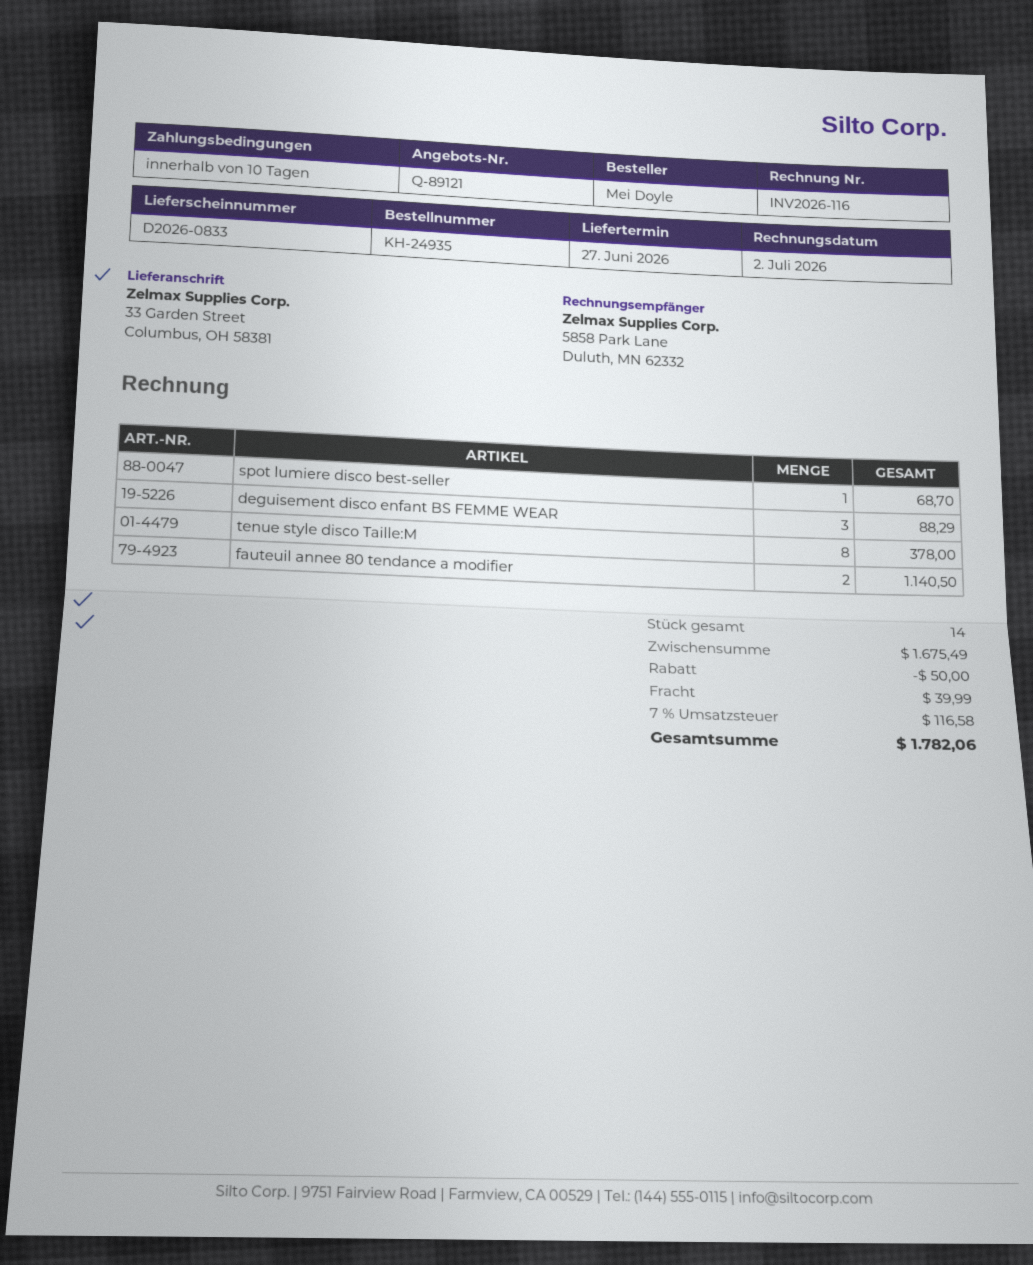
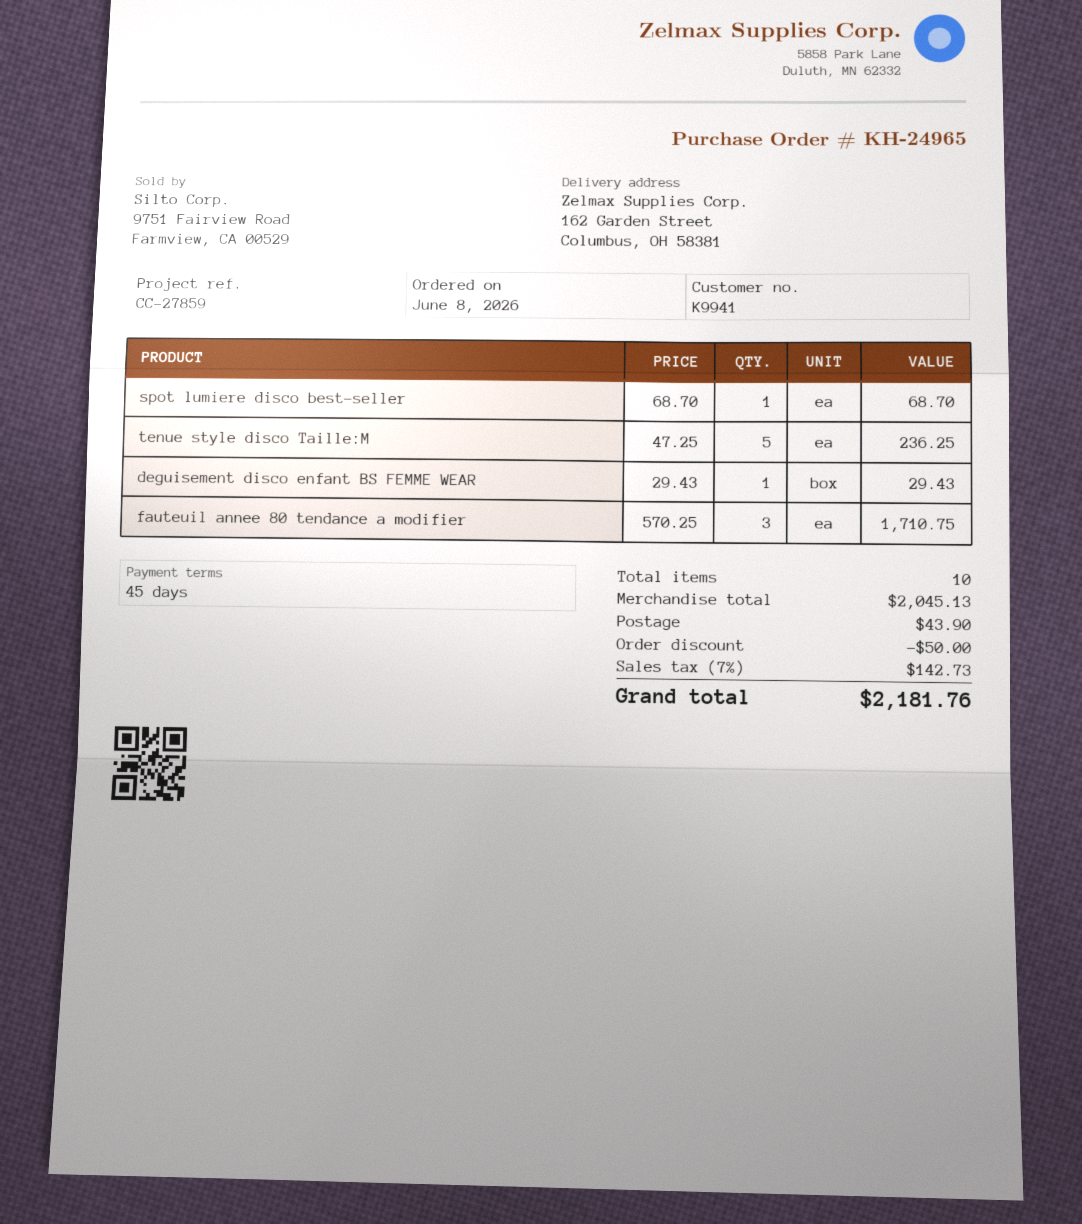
order number: KH-24935 -> KH-24965
payment terms: 10 days -> 45 days
ship to: 33 Garden Street, Columbus, OH 58381 -> 162 Garden Street, Columbus, OH 58381
deguisement disco enfant BS FEMME WEAR: 3 for 88.29 -> 1 for 29.43
tenue style disco Taille:M: 8 for 378.00 -> 5 for 236.25
fauteuil annee 80 tendance a modifier: 2 for 1140.50 -> 3 for 1710.75
total quantity: 14 -> 10
subtotal: 1675.49 -> 2045.13
shipping: 39.99 -> 43.90
tax: 7% = 116.58 -> 7% = 142.73
total: 1782.06 -> 2181.76

